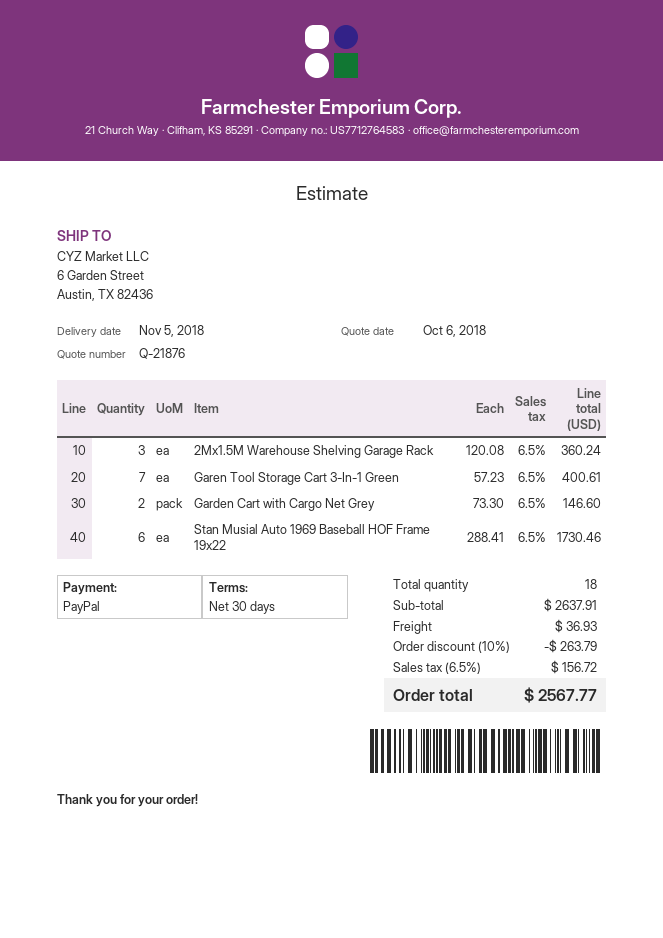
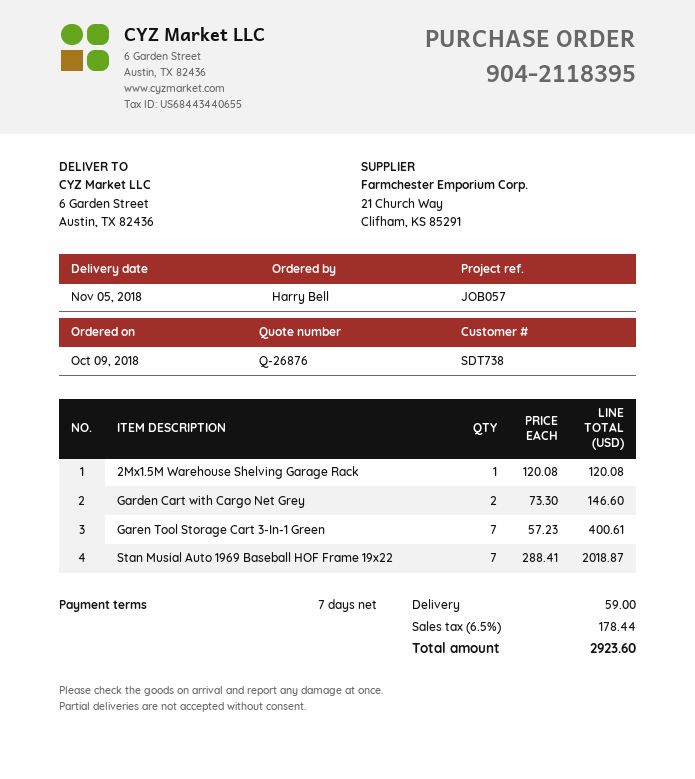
quote number: Q-21876 -> Q-26876
payment terms: 30 days -> 7 days
2Mx1.5M Warehouse Shelving Garage Rack: 3 x 120.08 = 360.24 -> 1 x 120.08 = 120.08
Stan Musial Auto 1969 Baseball HOF Frame 19x22: 6 x 288.41 = 1730.46 -> 7 x 288.41 = 2018.87
discount: 10% = 263.79 -> none
shipping: 36.93 -> 59.00
tax: 6.5% = 156.72 -> 6.5% = 178.44
total: 2567.77 -> 2923.60

